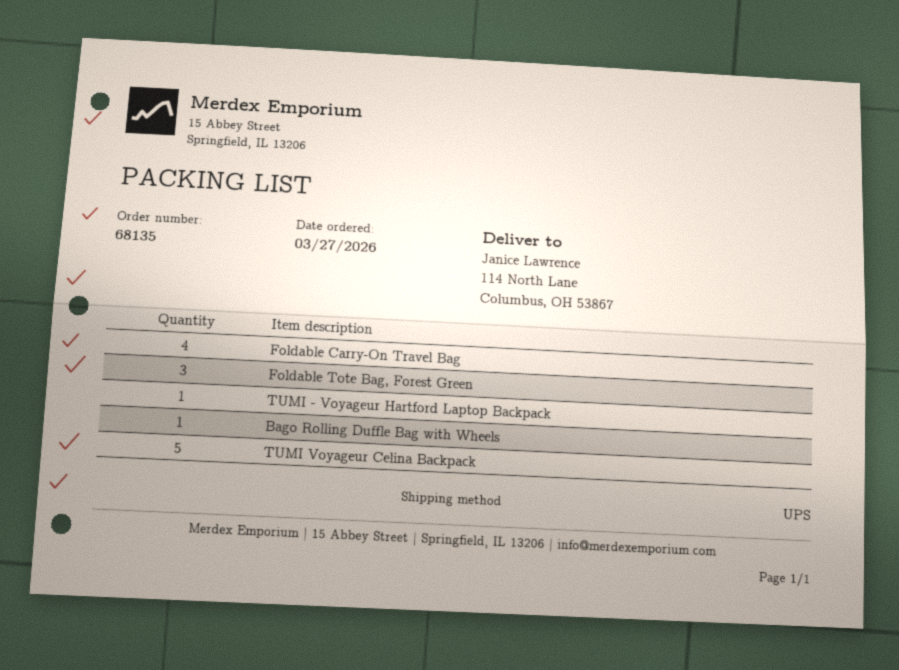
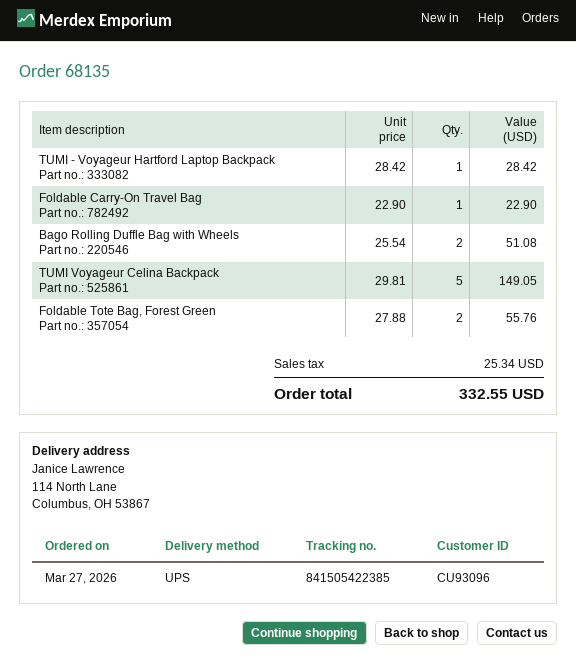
Foldable Carry-On Travel Bag: 4 -> 1
Foldable Tote Bag, Forest Green: 3 -> 2
Bago Rolling Duffle Bag with Wheels: 1 -> 2

